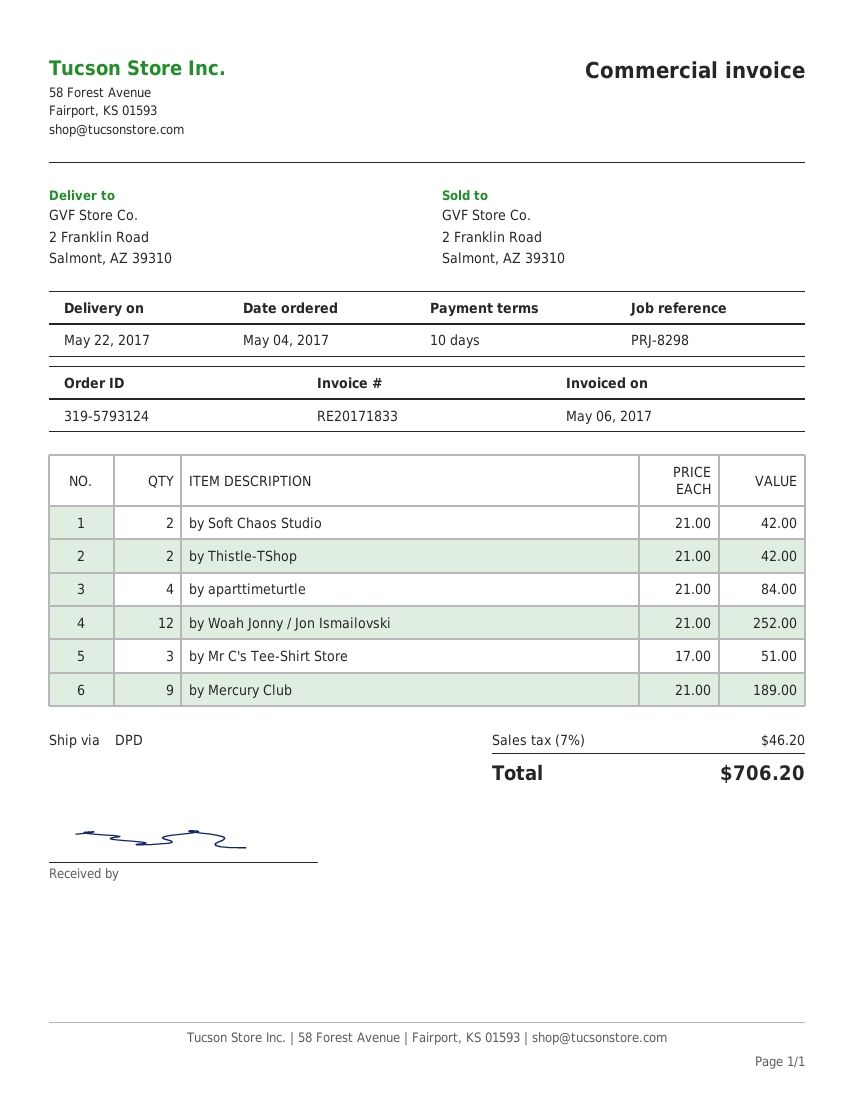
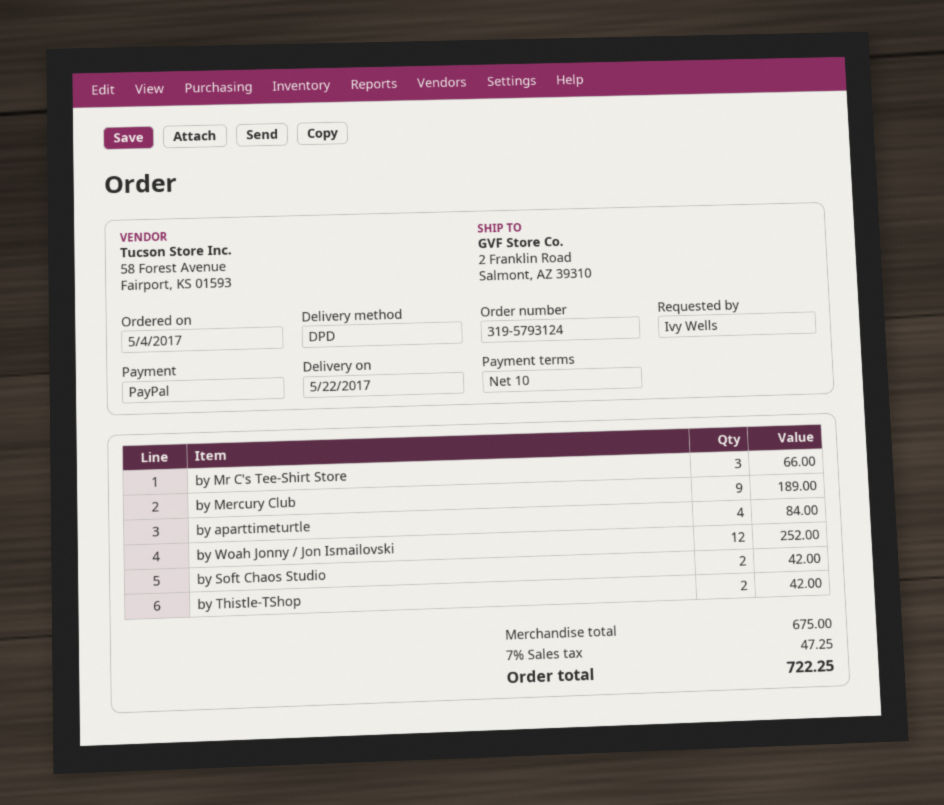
by Mr C's Tee-Shirt Store: 3 for 51.00 -> 3 for 66.00
tax: 7% = 46.20 -> 7% = 47.25
total: 706.20 -> 722.25

